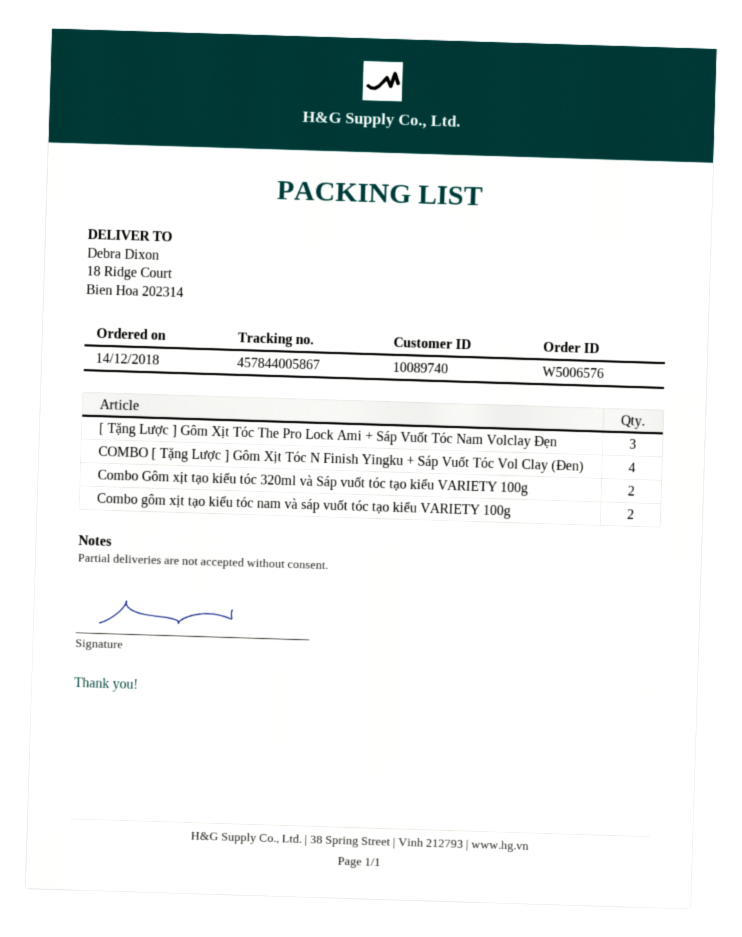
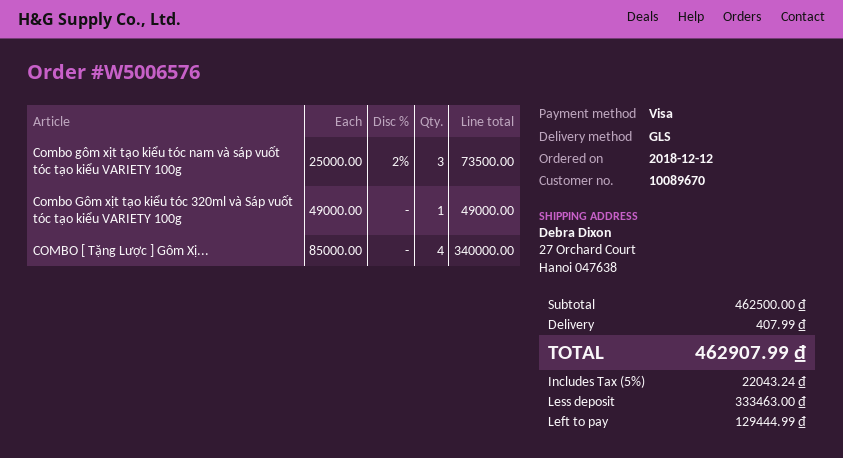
order date: 2018-12-14 -> 2018-12-12
customer number: 10089740 -> 10089670
ship to: 18 Ridge Court, Bien Hoa 202314 -> 27 Orchard Court, Hanoi 047638
[ Tặng Lược ] Gôm Xịt Tóc The Pro Lock Ami + Sáp Vuốt Tóc Nam Volclay Đẹn: 3 -> none
Combo Gôm xịt tạo kiểu tóc 320ml và Sáp vuốt tóc tạo kiểu VARIETY 100g: 2 -> 1
Combo gôm xịt tạo kiểu tóc nam và sáp vuốt tóc tạo kiểu VARIETY 100g: 2 -> 3

